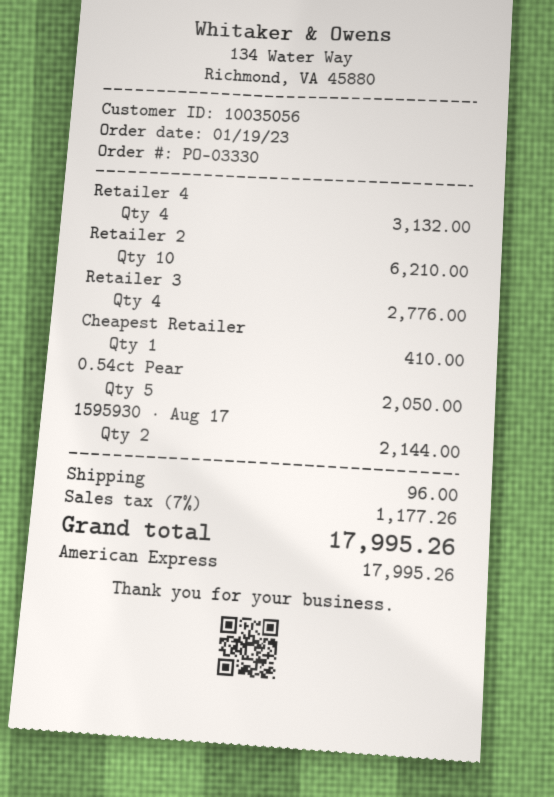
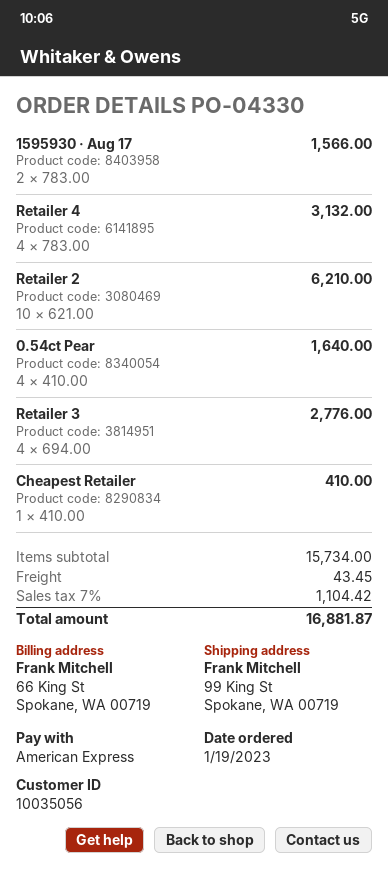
order number: PO-03330 -> PO-04330
0.54ct Pear: 5 for 2050.00 -> 4 for 1640.00
1595930 · Aug 17: 2 for 2144.00 -> 2 for 1566.00
shipping: 96.00 -> 43.45
tax: 7% = 1177.26 -> 7% = 1104.42
total: 17995.26 -> 16881.87

